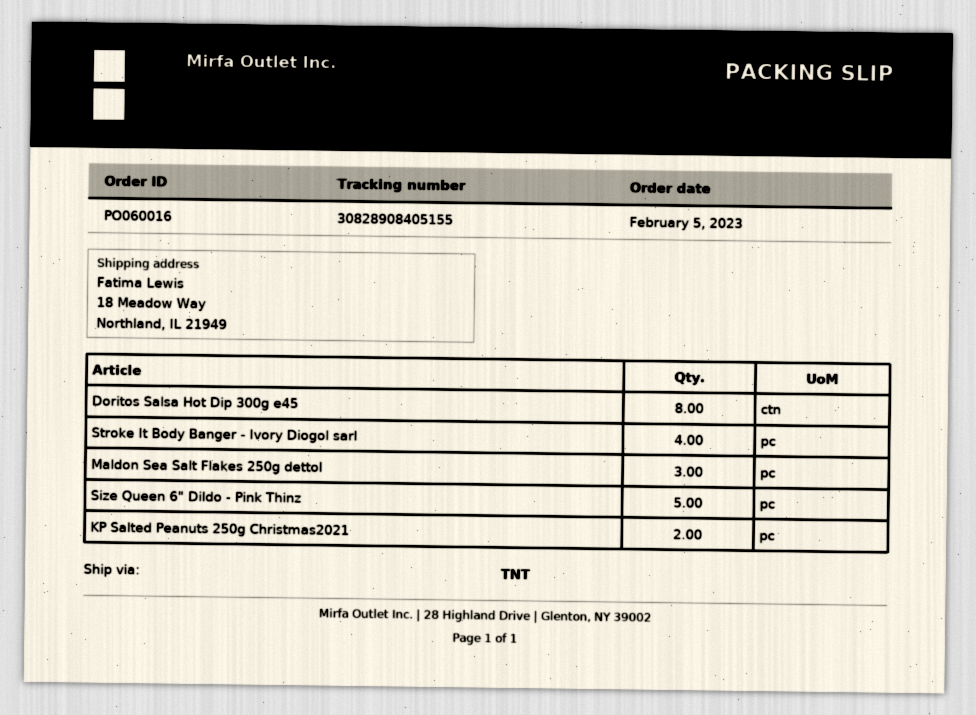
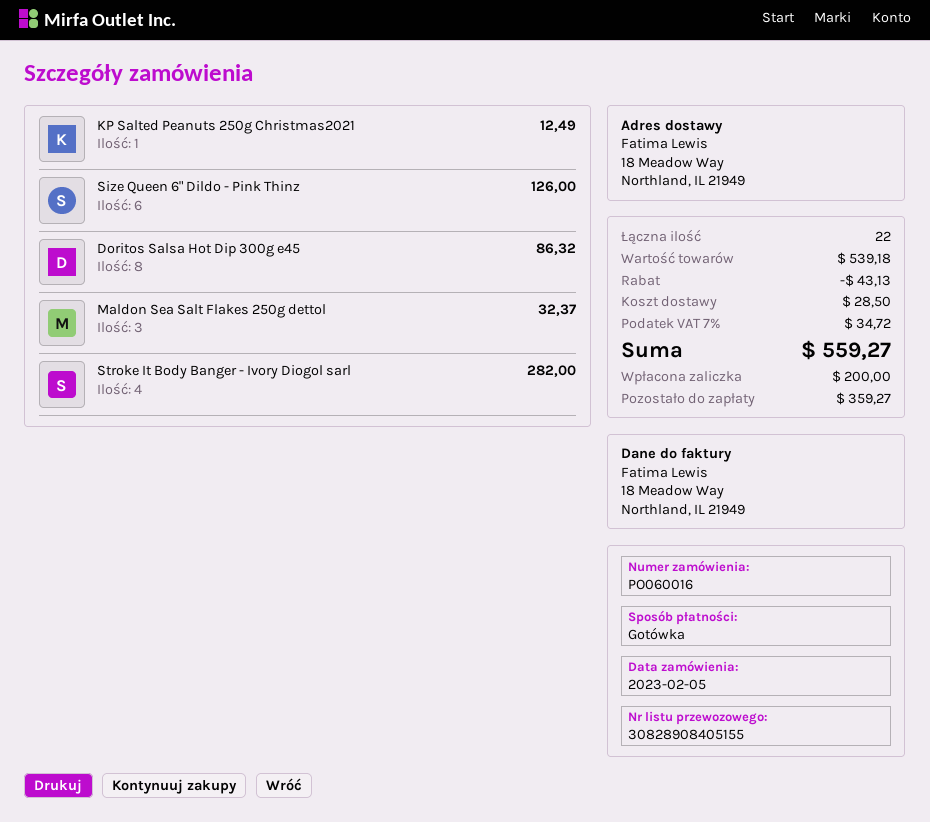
Size Queen 6" Dildo - Pink Thinz: 5 -> 6
KP Salted Peanuts 250g Christmas2021: 2 -> 1

